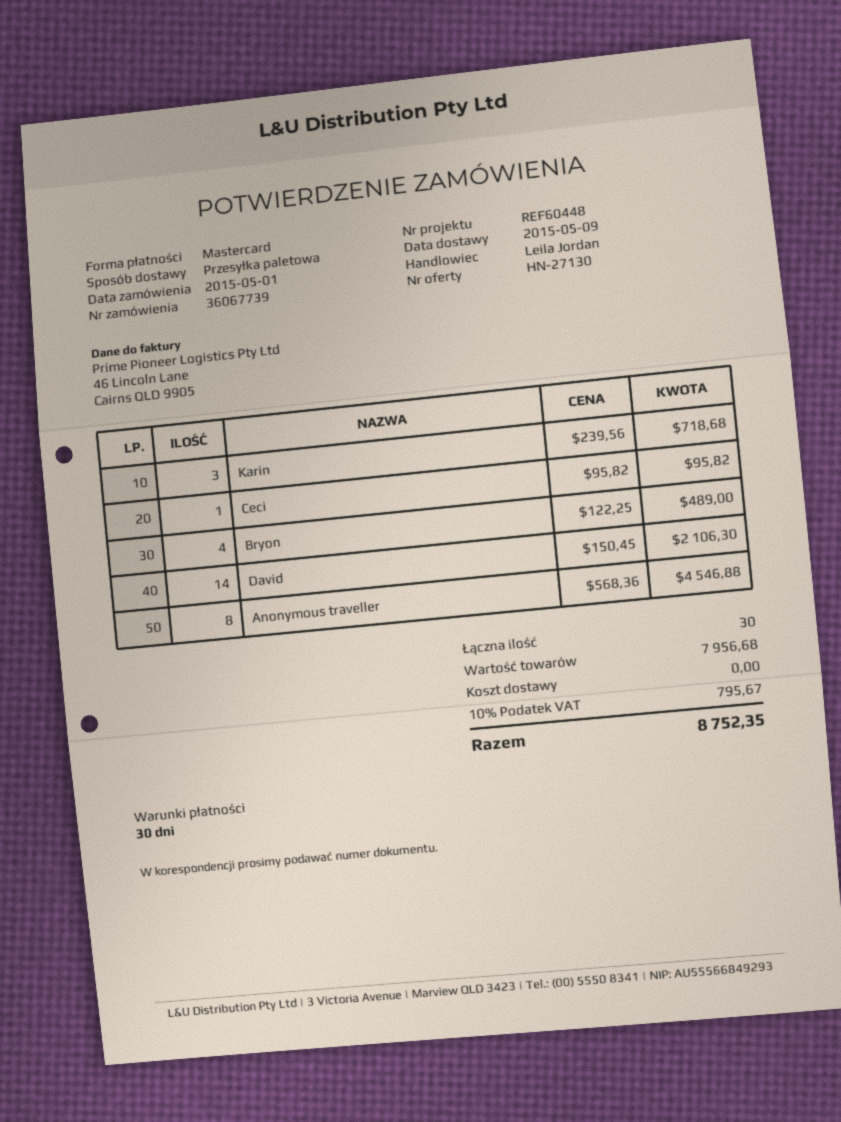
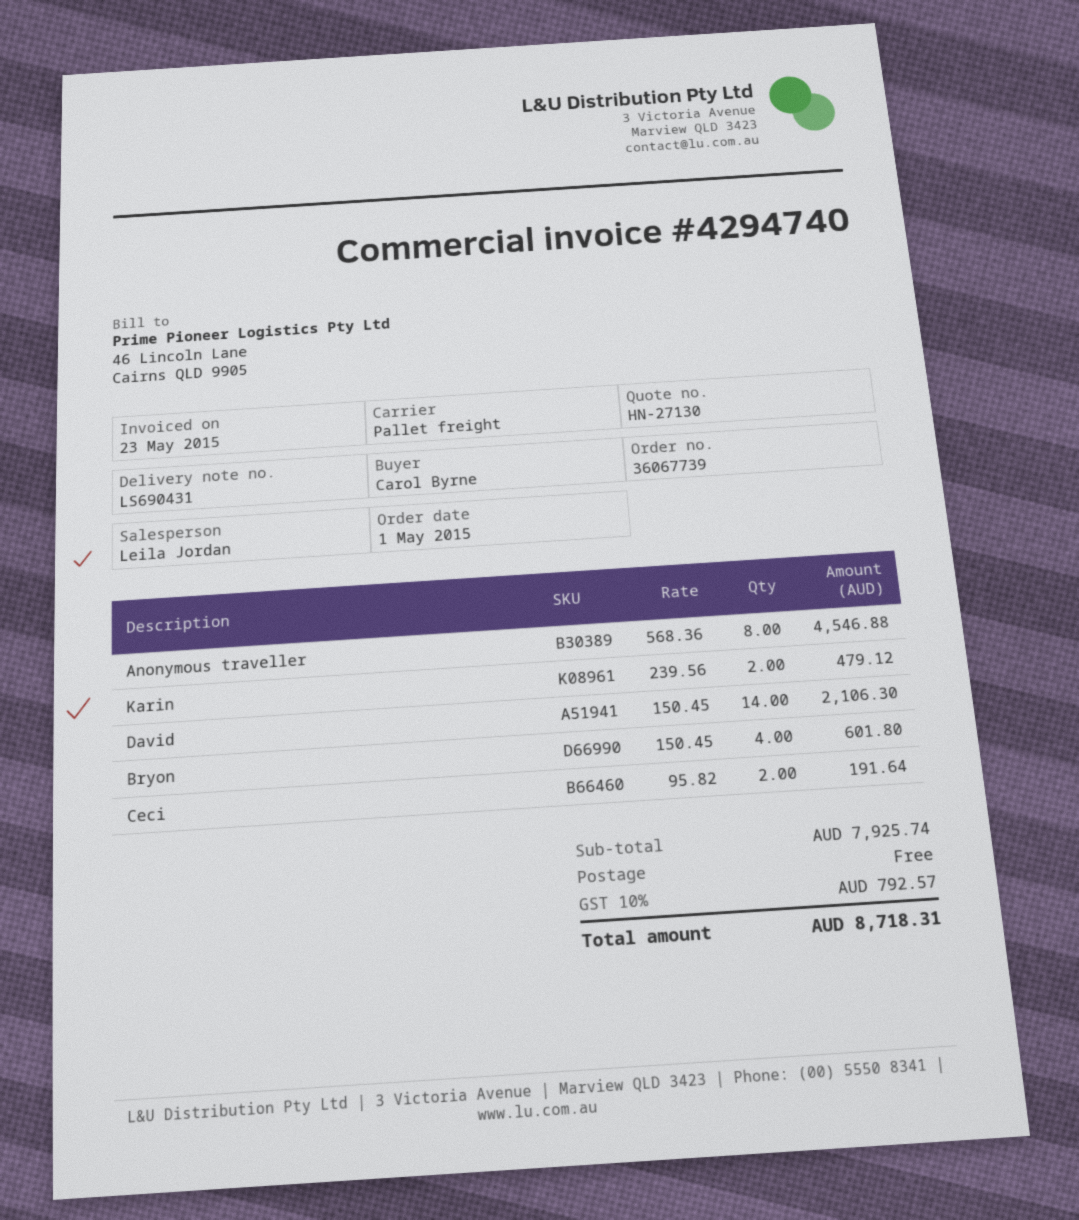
Karin: 3 x 239.56 = 718.68 -> 2 x 239.56 = 479.12
Ceci: 1 x 95.82 = 95.82 -> 2 x 95.82 = 191.64
Bryon: 4 x 122.25 = 489.00 -> 4 x 150.45 = 601.80
subtotal: 7956.68 -> 7925.74
tax: 10% = 795.67 -> 10% = 792.57
total: 8752.35 -> 8718.31

